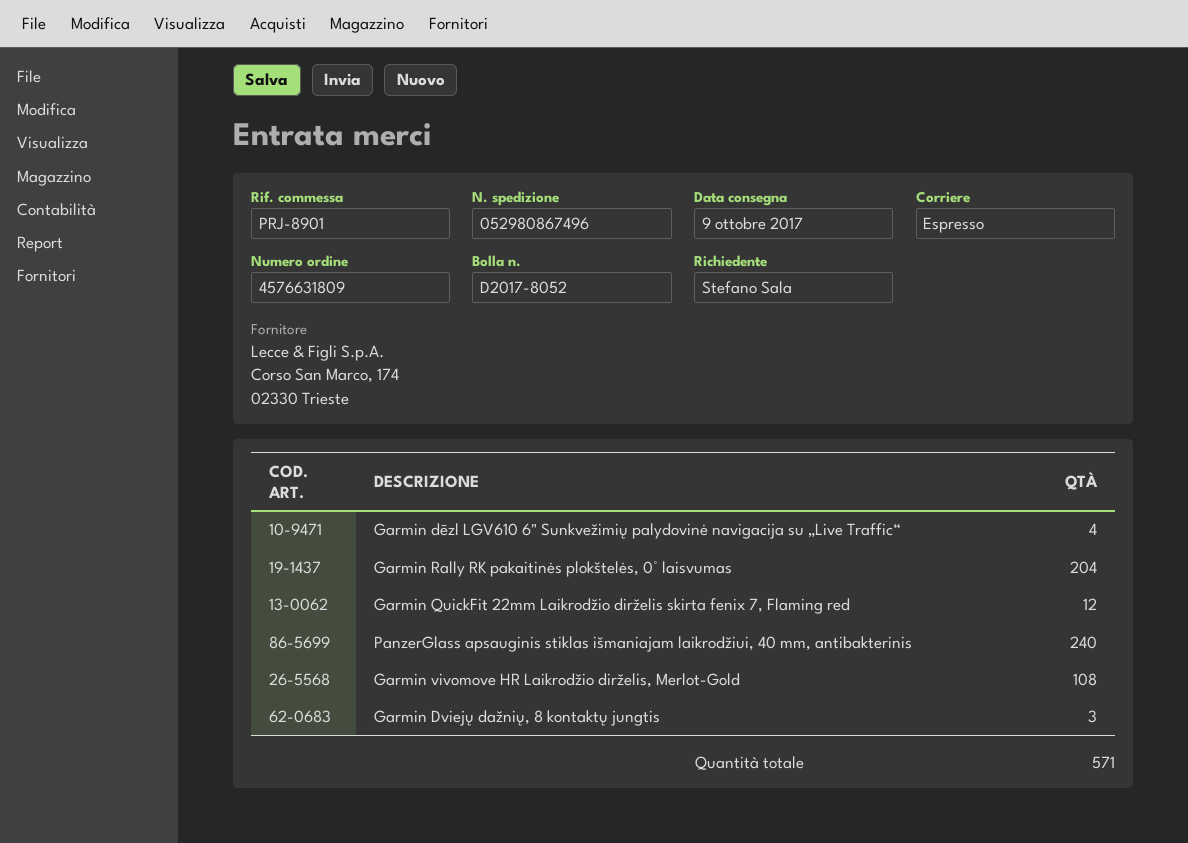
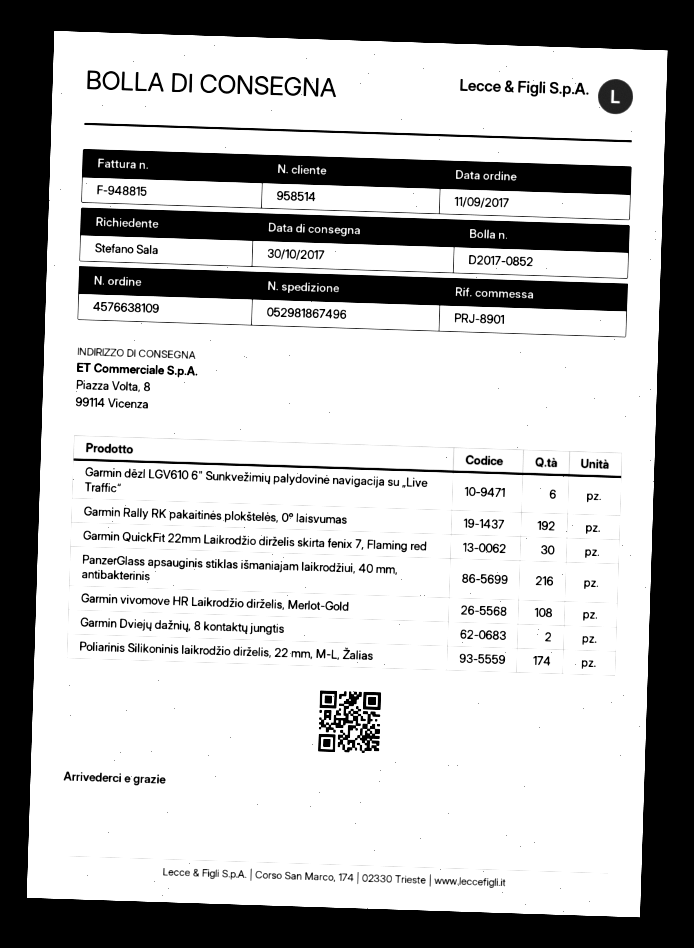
order number: 4576631809 -> 4576638109
delivery note number: D2017-8052 -> D2017-0852
delivery date: 2017-10-09 -> 2017-10-30
tracking number: 052980867496 -> 052981867496
Garmin dēzl LGV610 6" Sunkvežimių palydovinė navigacija su „Live Traffic“: 4 -> 6
Garmin Rally RK pakaitinės plokštelės, 0° laisvumas: 204 -> 192
Garmin QuickFit 22mm Laikrodžio dirželis skirta fenix 7, Flaming red: 12 -> 30
PanzerGlass apsauginis stiklas išmaniajam laikrodžiui, 40 mm, antibakterinis: 240 -> 216
Garmin Dviejų dažnių, 8 kontaktų jungtis: 3 -> 2
Poliarinis Silikoninis laikrodžio dirželis, 22 mm, M-L, Žalias: none -> 174

